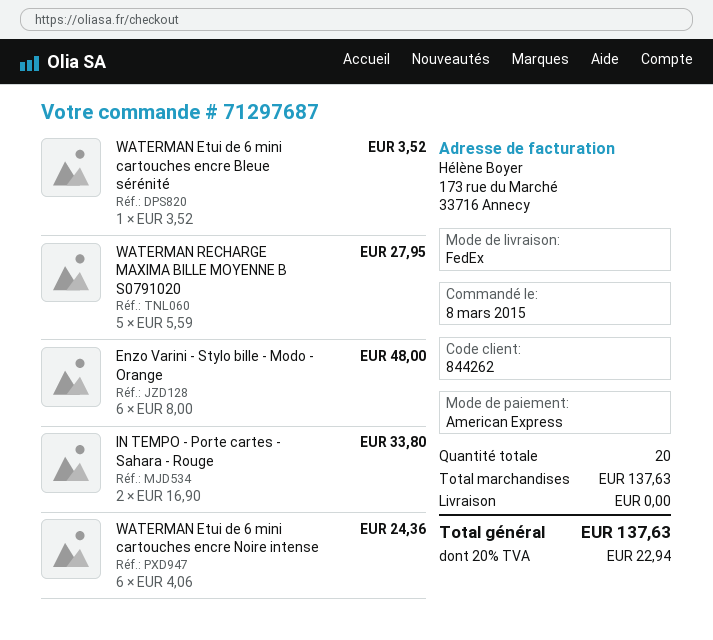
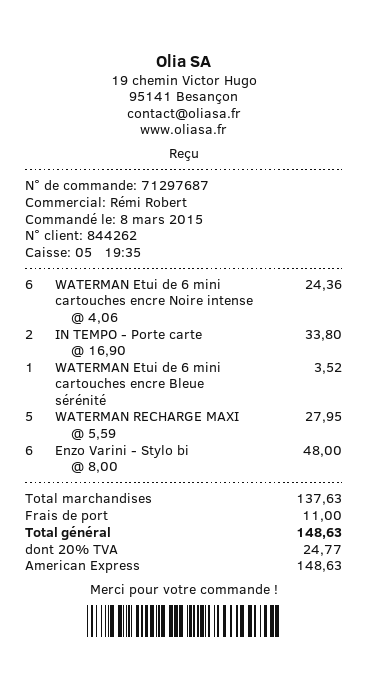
shipping: 0.00 -> 11.00
tax: 20% = 22.94 -> 20% = 24.77
total: 137.63 -> 148.63

